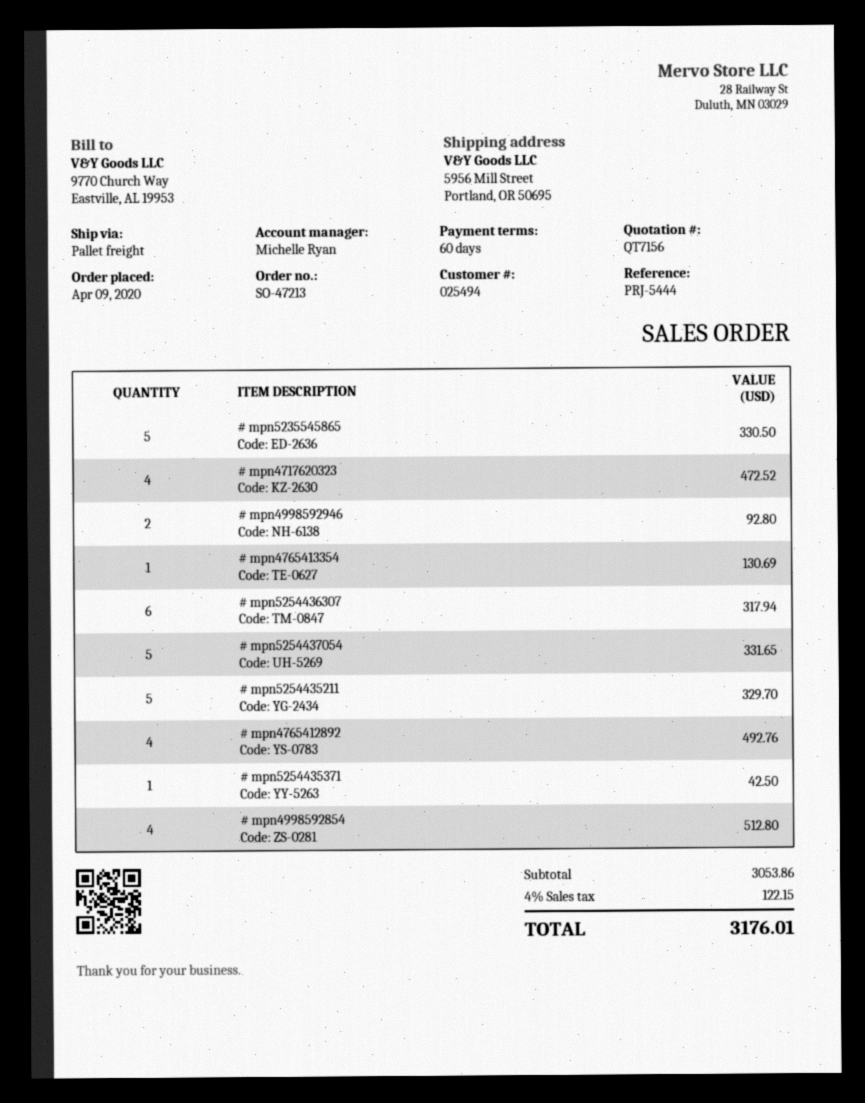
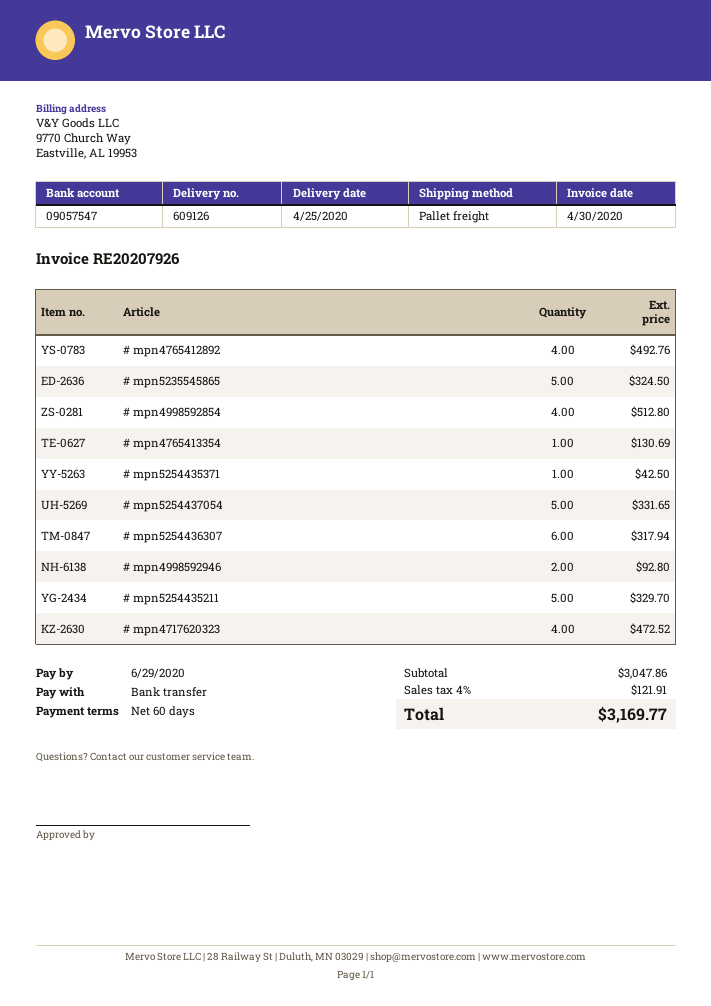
# mpn5235545865: 5 for 330.50 -> 5 for 324.50
subtotal: 3053.86 -> 3047.86
tax: 4% = 122.15 -> 4% = 121.91
total: 3176.01 -> 3169.77

